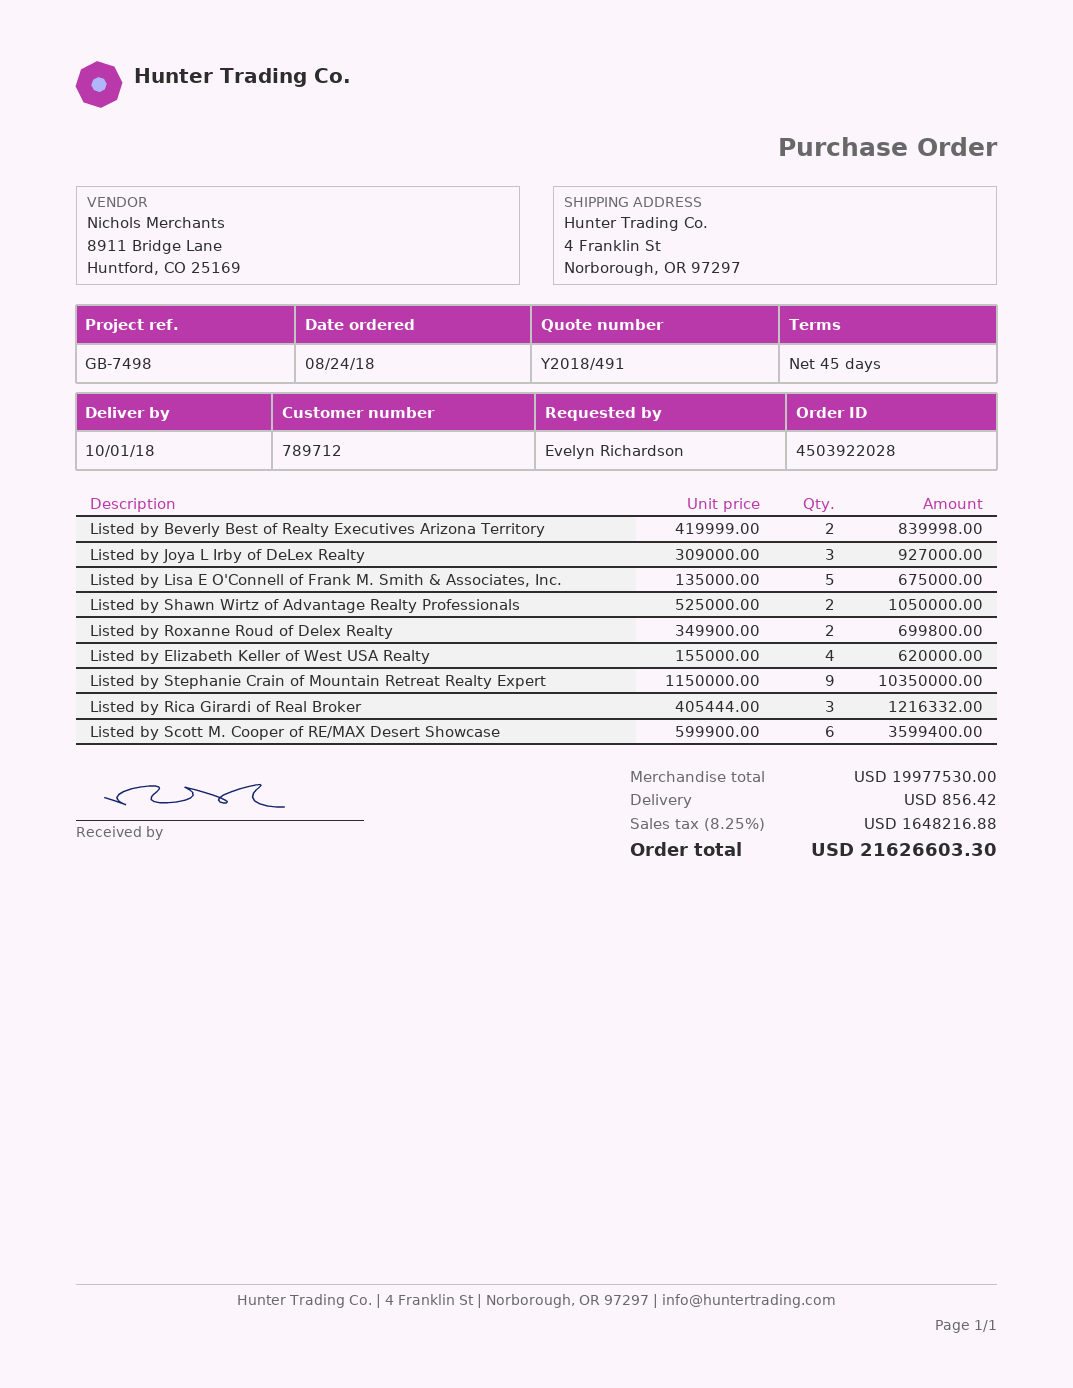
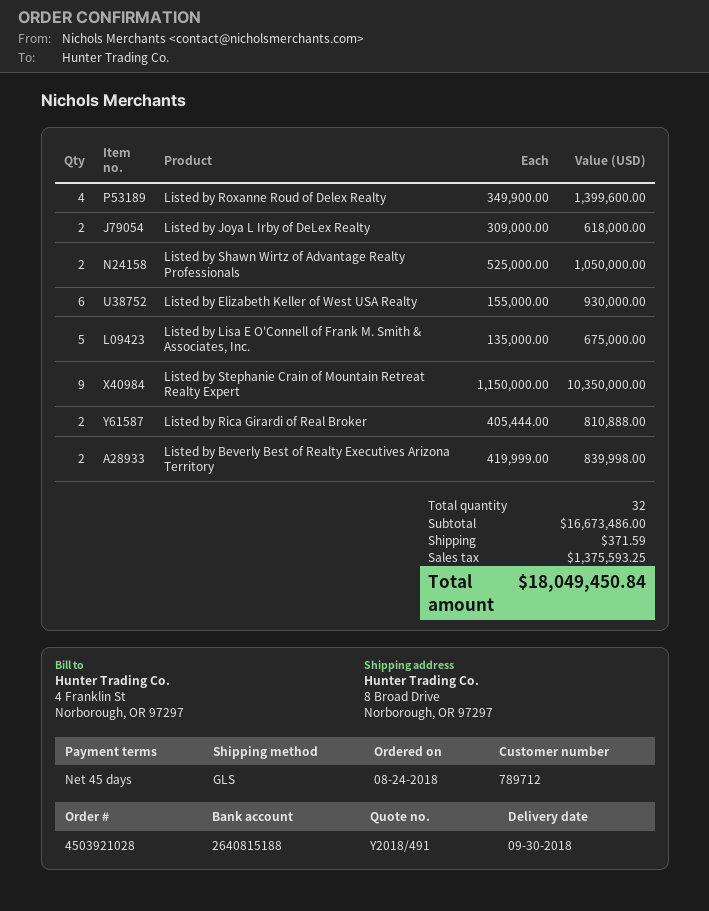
order number: 4503922028 -> 4503921028
delivery date: 2018-10-01 -> 2018-09-30
ship to: 4 Franklin St, Norborough, OR 97297 -> 8 Broad Drive, Norborough, OR 97297
Listed by Joya L Irby of DeLex Realty: 3 x 309000.00 = 927000.00 -> 2 x 309000.00 = 618000.00
Listed by Roxanne Roud of Delex Realty: 2 x 349900.00 = 699800.00 -> 4 x 349900.00 = 1399600.00
Listed by Elizabeth Keller of West USA Realty: 4 x 155000.00 = 620000.00 -> 6 x 155000.00 = 930000.00
Listed by Rica Girardi of Real Broker: 3 x 405444.00 = 1216332.00 -> 2 x 405444.00 = 810888.00
Listed by Scott M. Cooper of RE/MAX Desert Showcase: 6 x 599900.00 = 3599400.00 -> none
subtotal: 19977530.00 -> 16673486.00
shipping: 856.42 -> 371.59
tax: 1648216.88 -> 1375593.25
total: 21626603.30 -> 18049450.84

